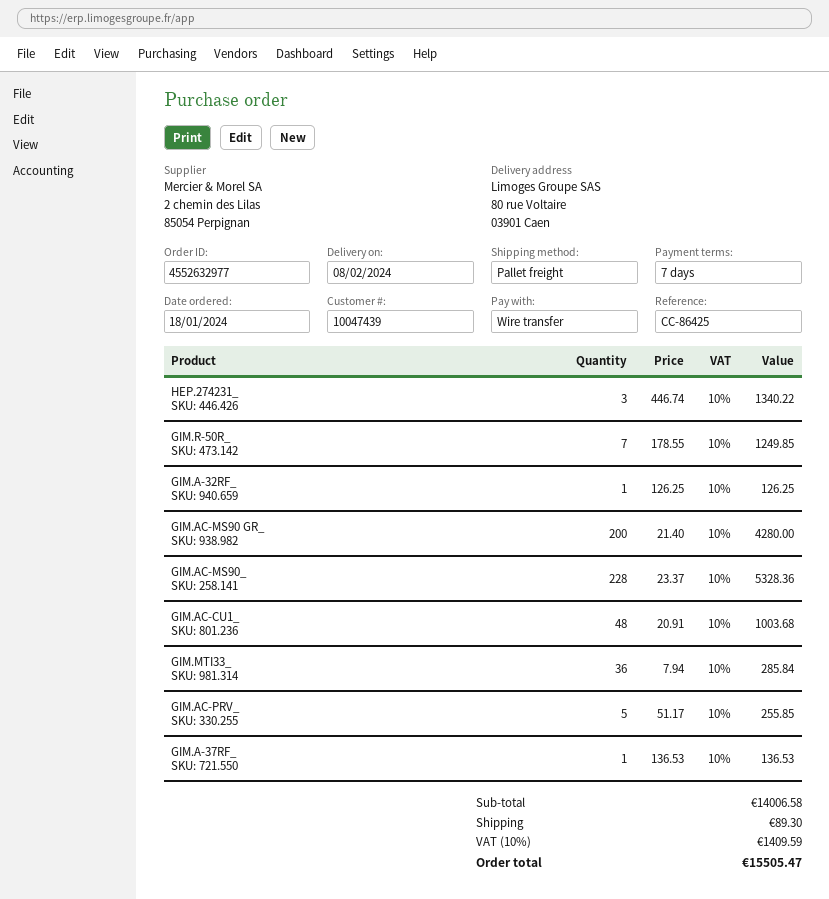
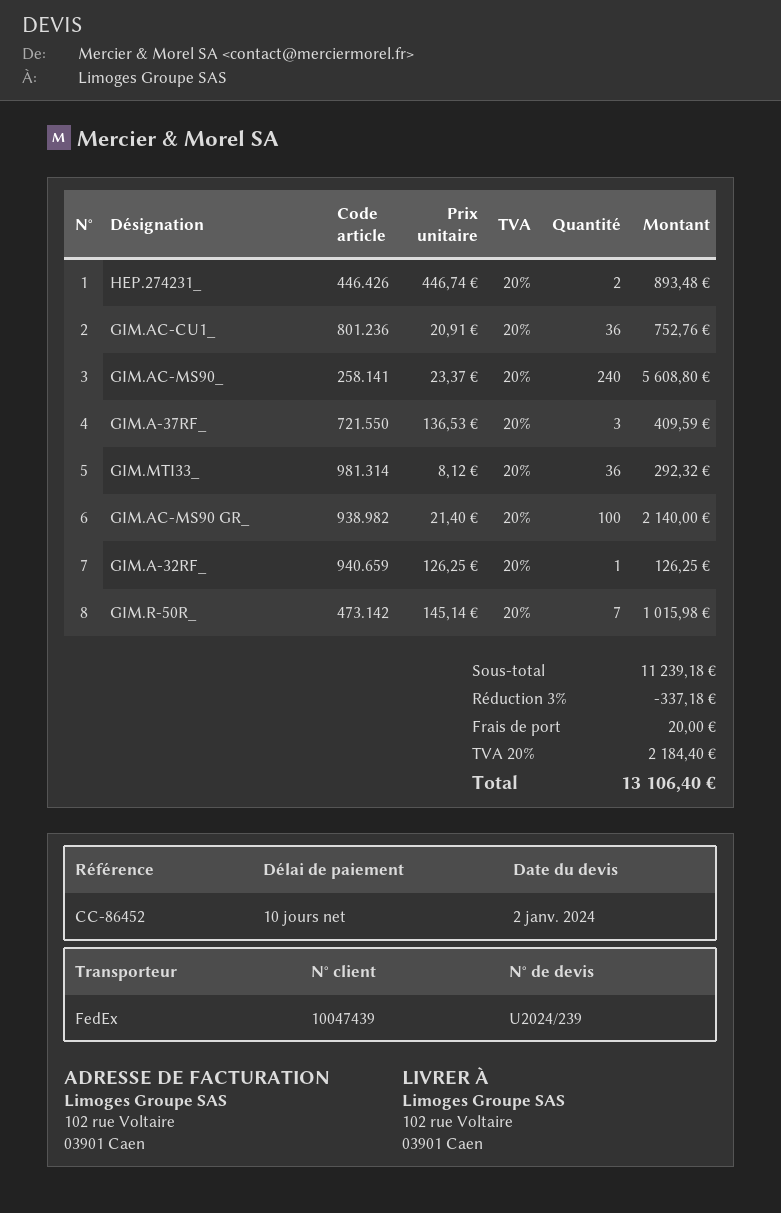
payment terms: 7 days -> 10 days
reference: CC-86425 -> CC-86452
shipping method: pallet freight -> FedEx
ship to: 80 rue Voltaire, 03901 Caen -> 102 rue Voltaire, 03901 Caen
HEP.274231_: 3 x 446.74 = 1340.22 -> 2 x 446.74 = 893.48
GIM.R-50R_: 7 x 178.55 = 1249.85 -> 7 x 145.14 = 1015.98
GIM.AC-MS90 GR_: 200 x 21.40 = 4280.00 -> 100 x 21.40 = 2140.00
GIM.AC-MS90_: 228 x 23.37 = 5328.36 -> 240 x 23.37 = 5608.80
GIM.AC-CU1_: 48 x 20.91 = 1003.68 -> 36 x 20.91 = 752.76
GIM.MTI33_: 36 x 7.94 = 285.84 -> 36 x 8.12 = 292.32
GIM.AC-PRV_: 5 x 51.17 = 255.85 -> none
GIM.A-37RF_: 1 x 136.53 = 136.53 -> 3 x 136.53 = 409.59
subtotal: 14006.58 -> 11239.18
discount: none -> 3% = 337.18
shipping: 89.30 -> 20.00
tax: 10% = 1409.59 -> 20% = 2184.40
total: 15505.47 -> 13106.40

